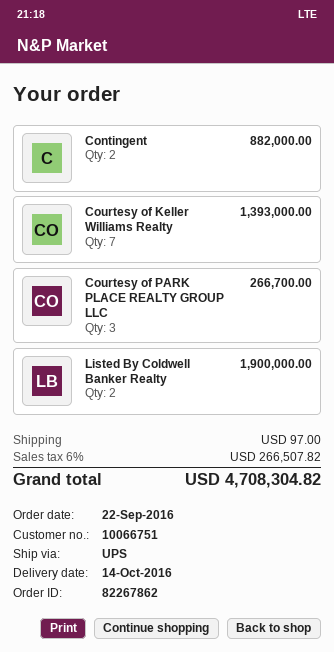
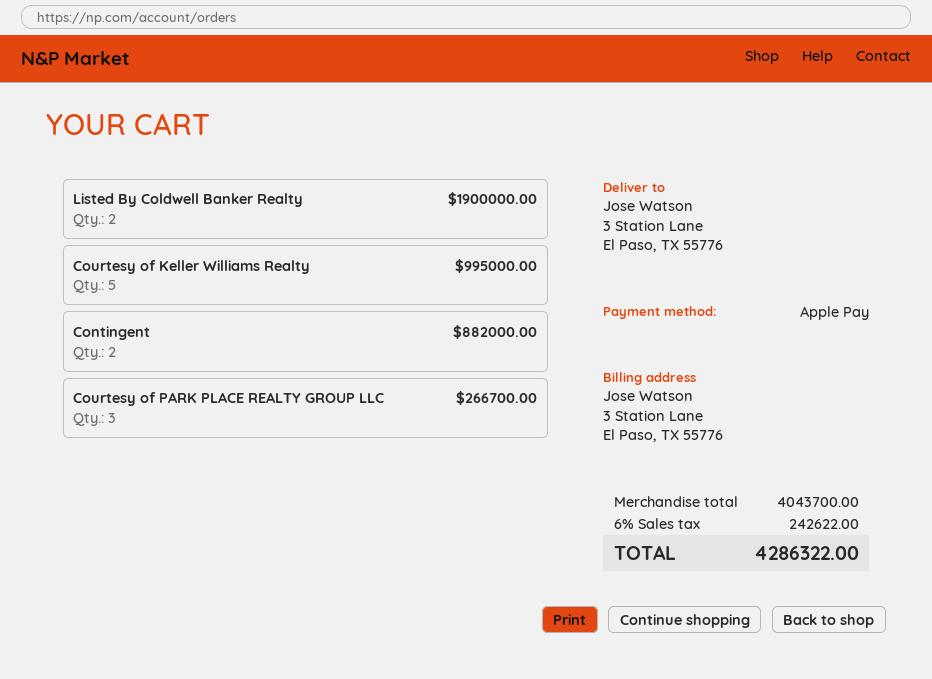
Courtesy of Keller Williams Realty: 7 for 1393000.00 -> 5 for 995000.00
shipping: 97.00 -> none
tax: 6% = 266507.82 -> 6% = 242622.00
total: 4708304.82 -> 4286322.00

